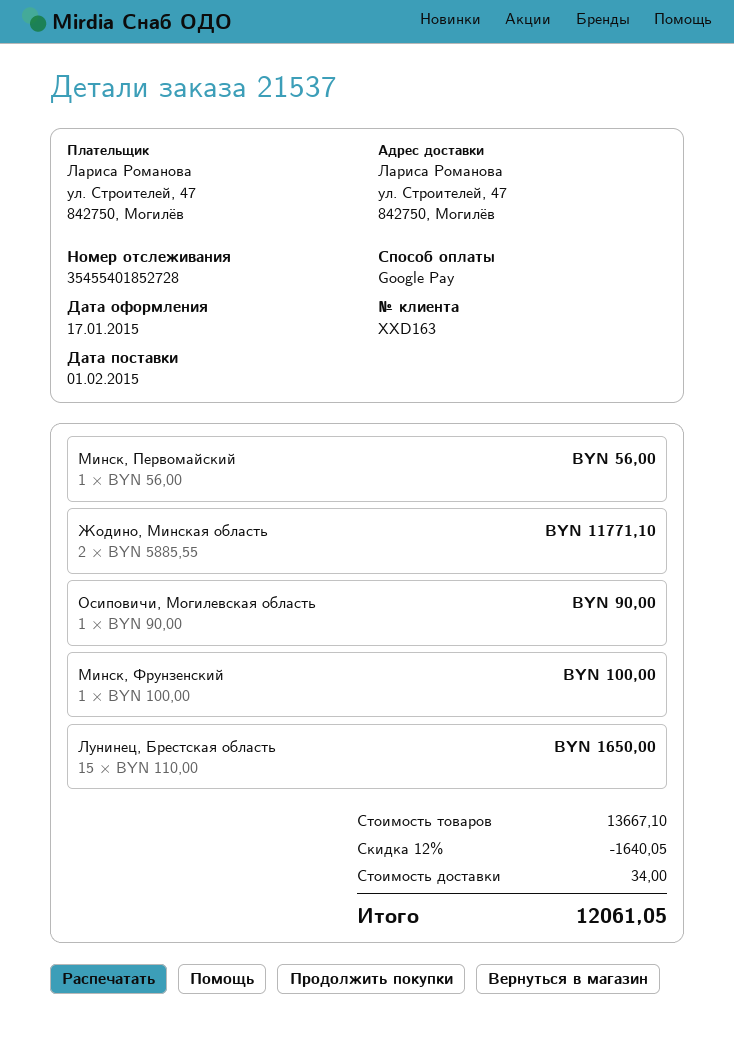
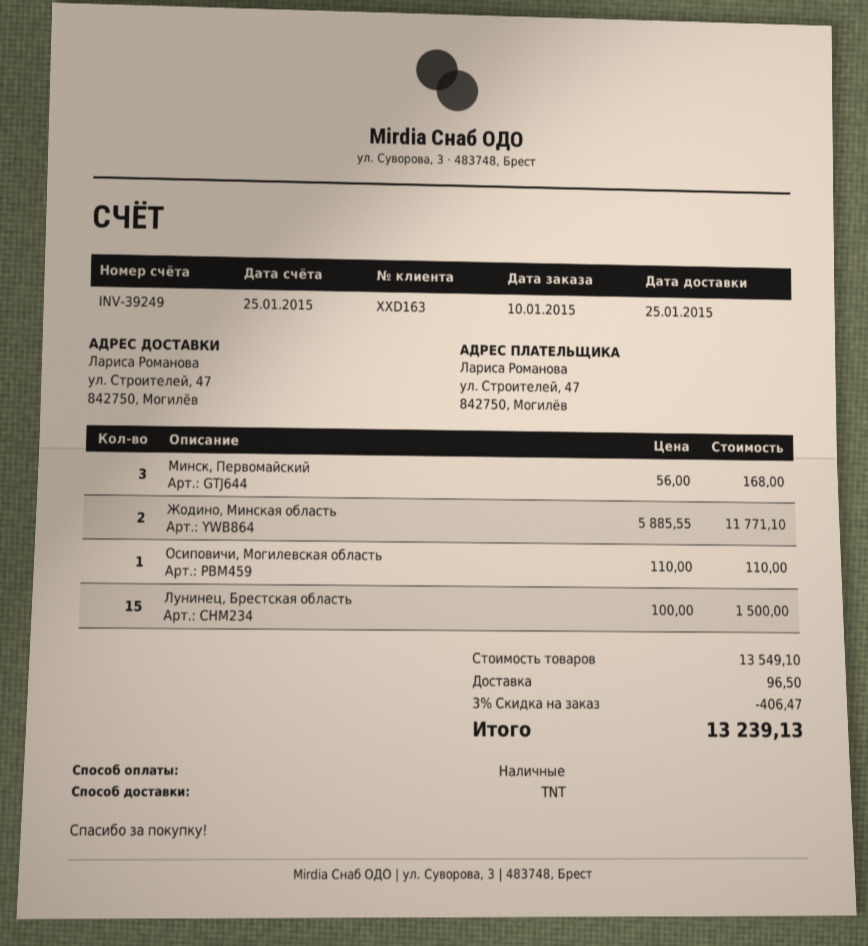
order date: 2015-01-17 -> 2015-01-10
delivery date: 2015-02-01 -> 2015-01-25
payment method: Google Pay -> cash
Минск, Первомайский: 1 x 56.00 = 56.00 -> 3 x 56.00 = 168.00
Осиповичи, Могилевская область: 1 x 90.00 = 90.00 -> 1 x 110.00 = 110.00
Минск, Фрунзенский: 1 x 100.00 = 100.00 -> none
Лунинец, Брестская область: 15 x 110.00 = 1650.00 -> 15 x 100.00 = 1500.00
subtotal: 13667.10 -> 13549.10
discount: 12% = 1640.05 -> 3% = 406.47
shipping: 34.00 -> 96.50
total: 12061.05 -> 13239.13

